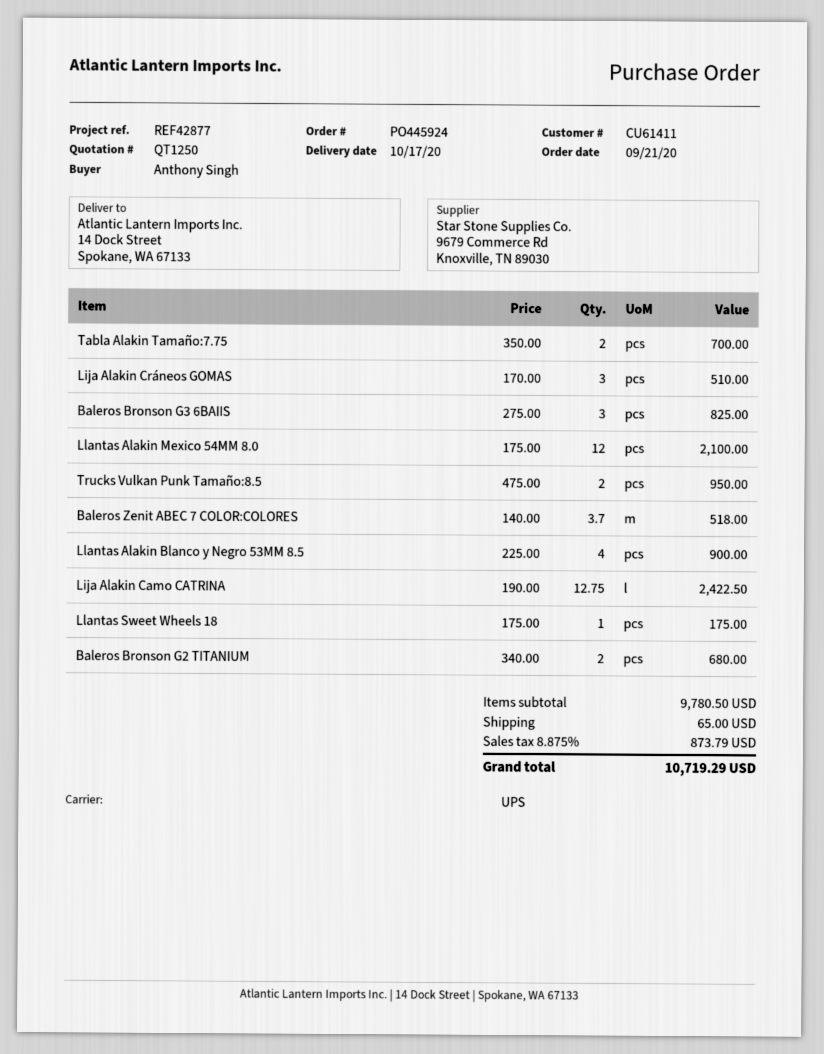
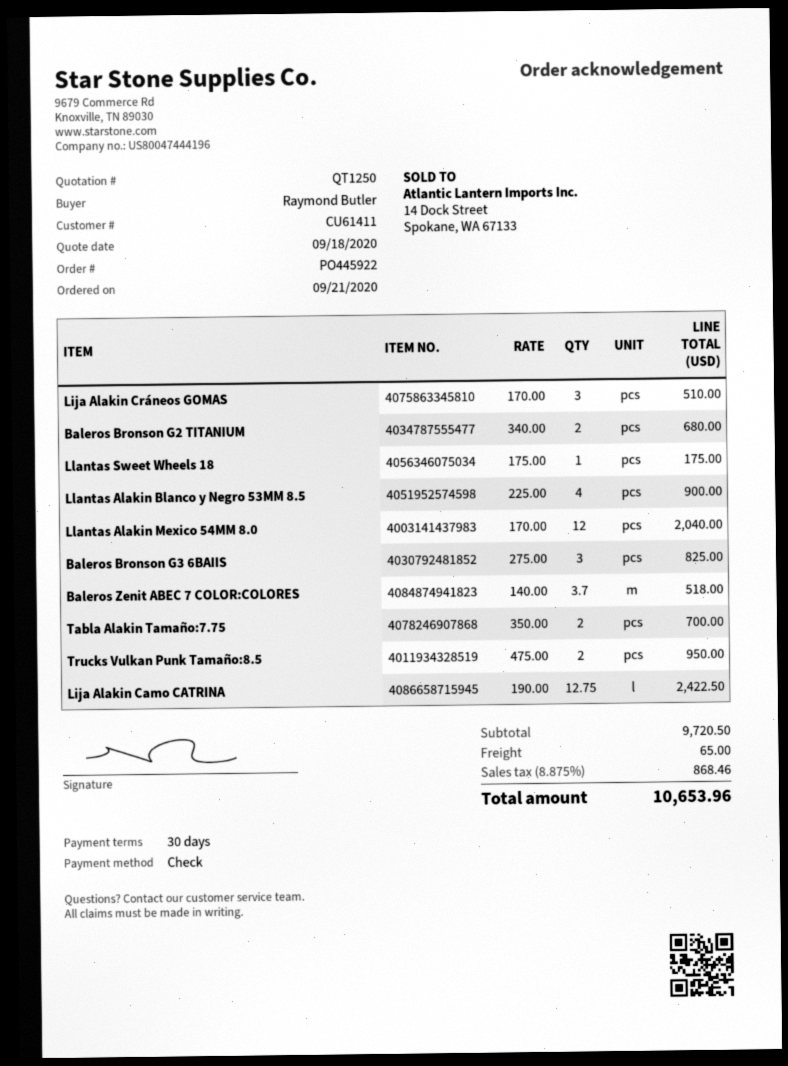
order number: PO445924 -> PO445922
ordered by: Anthony Singh -> Raymond Butler
Llantas Alakin Mexico 54MM 8.0: 12 x 175.00 = 2100.00 -> 12 x 170.00 = 2040.00
subtotal: 9780.50 -> 9720.50
tax: 8.875% = 873.79 -> 8.875% = 868.46
total: 10719.29 -> 10653.96

